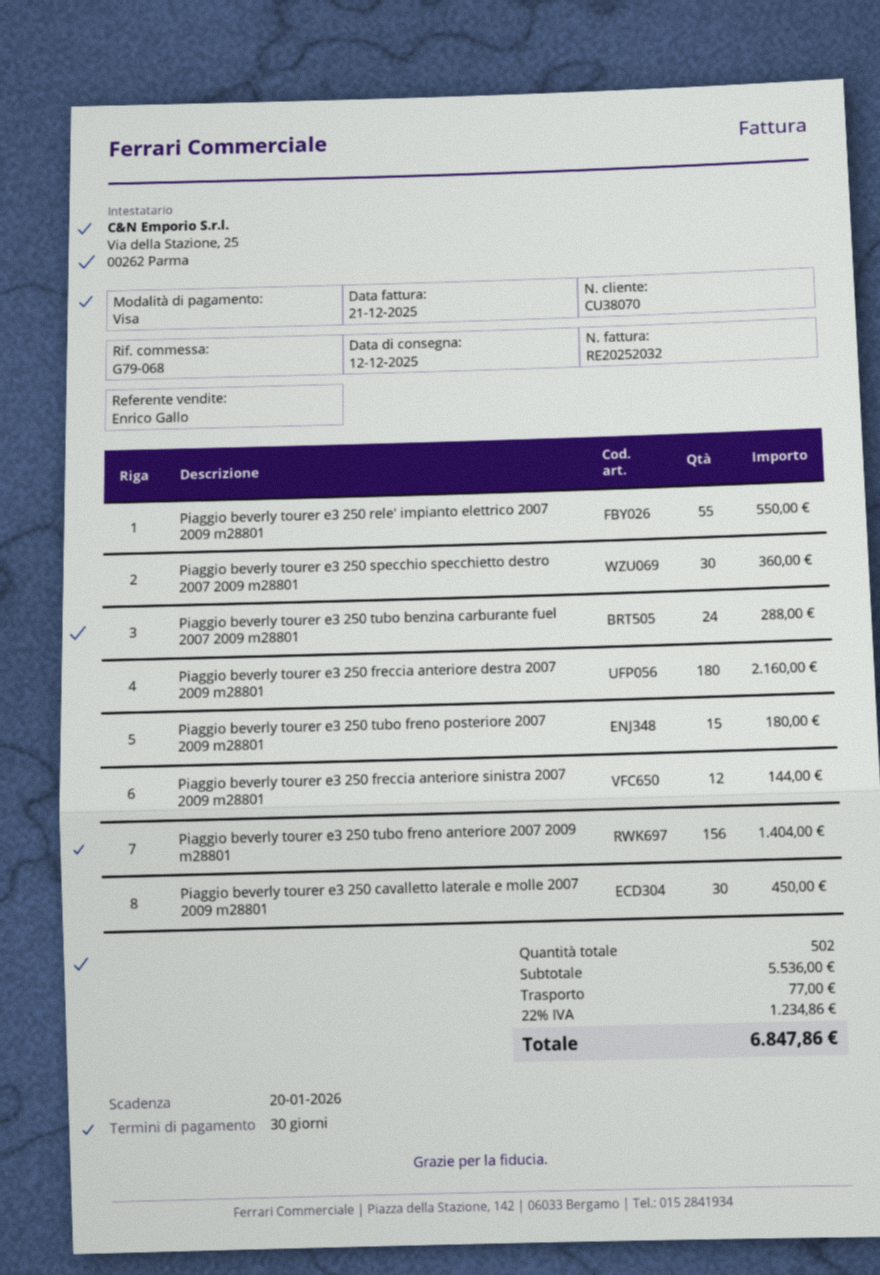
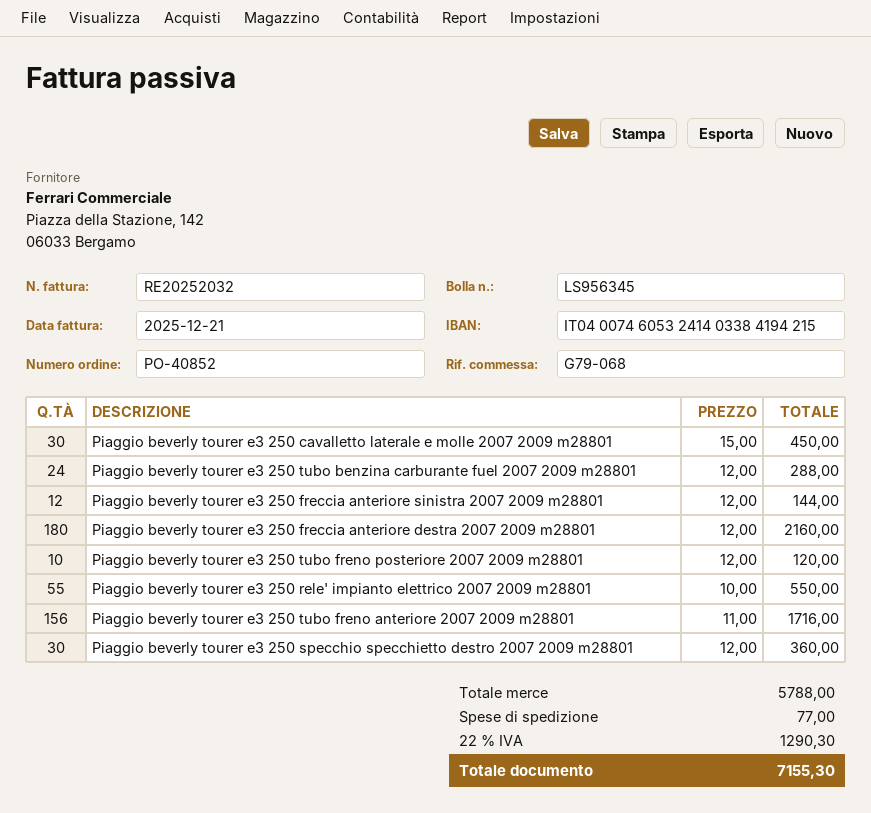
Piaggio beverly tourer e3 250 tubo freno posteriore 2007 2009 m28801: 15 for 180.00 -> 10 for 120.00
Piaggio beverly tourer e3 250 tubo freno anteriore 2007 2009 m28801: 156 for 1404.00 -> 156 for 1716.00
subtotal: 5536.00 -> 5788.00
tax: 22% = 1234.86 -> 22% = 1290.30
total: 6847.86 -> 7155.30

